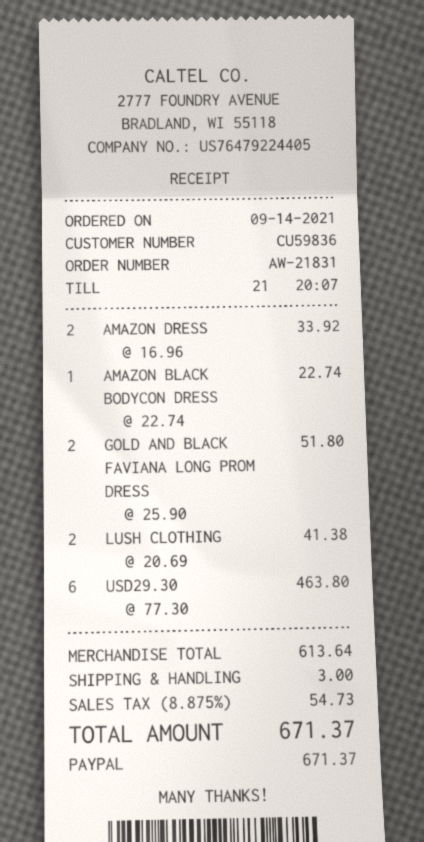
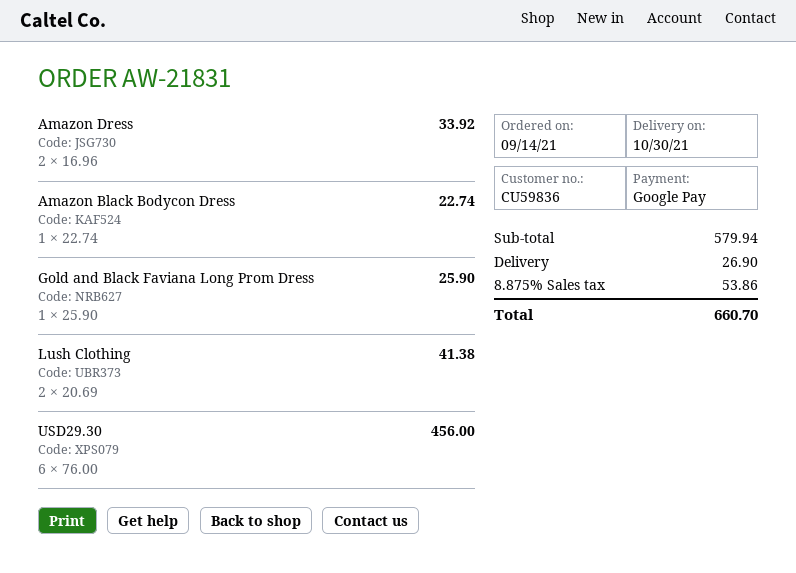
payment method: PayPal -> Google Pay
GOLD AND BLACK FAVIANA LONG PROM DRESS: 2 x 25.90 = 51.80 -> 1 x 25.90 = 25.90
USD29.30: 6 x 77.30 = 463.80 -> 6 x 76.00 = 456.00
subtotal: 613.64 -> 579.94
shipping: 3.00 -> 26.90
tax: 8.875% = 54.73 -> 8.875% = 53.86
total: 671.37 -> 660.70

